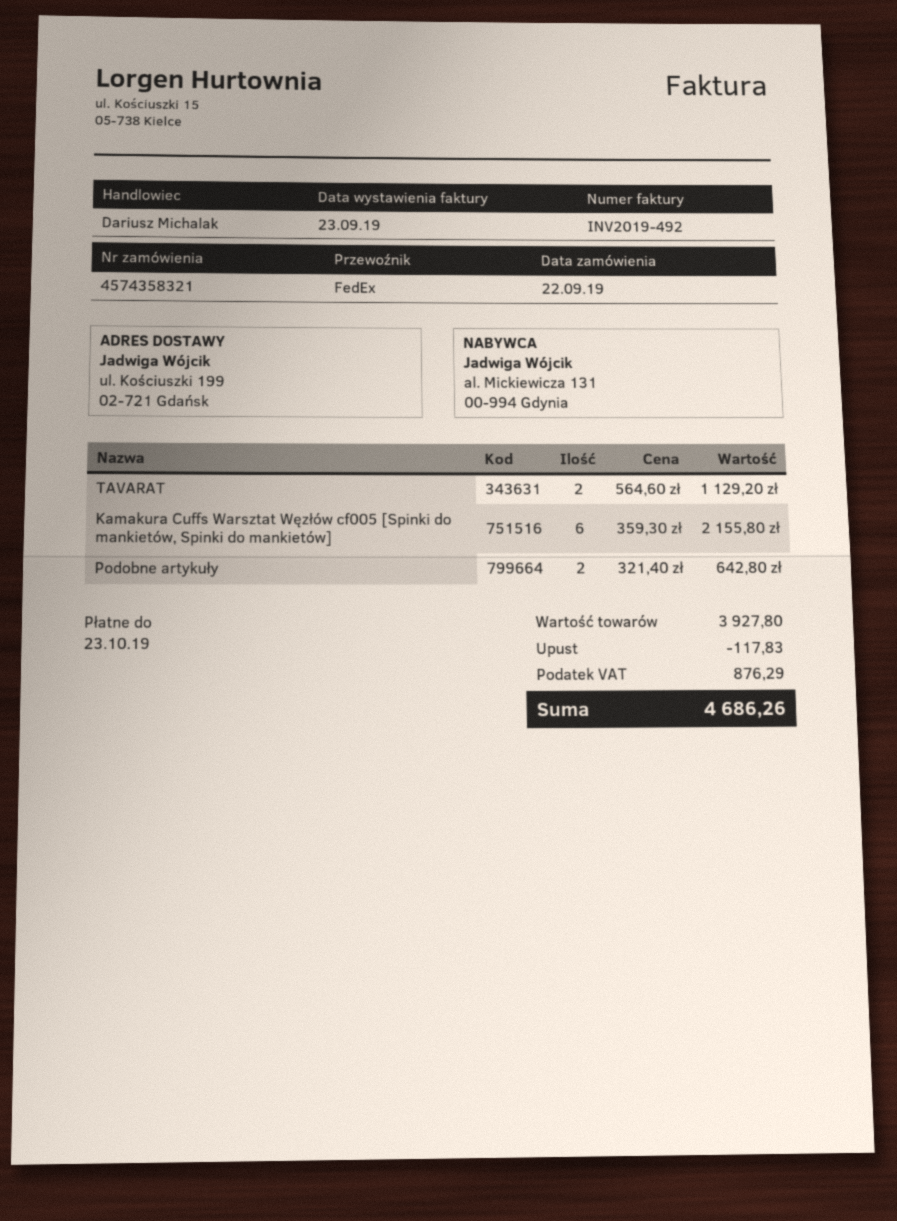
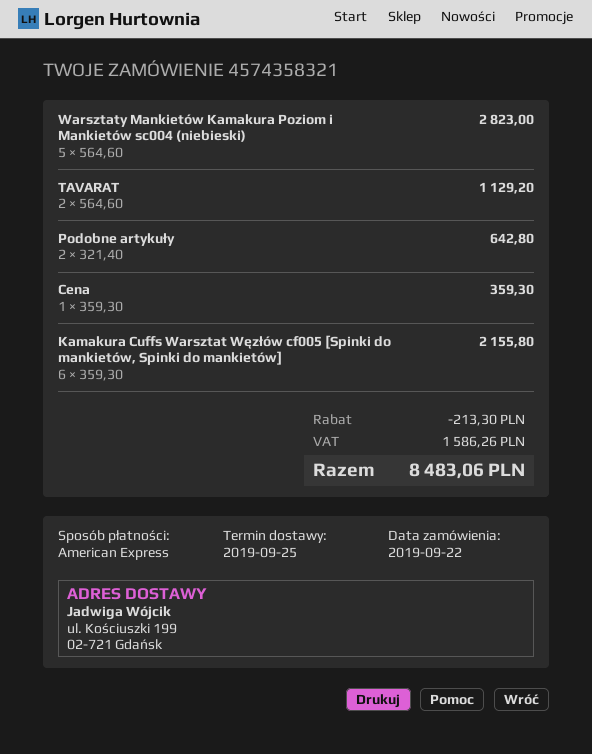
Warsztaty Mankietów Kamakura Poziom i Mankietów sc004 (niebieski): none -> 5 x 564.60 = 2823.00
Cena: none -> 1 x 359.30 = 359.30
discount: 117.83 -> 213.30
tax: 876.29 -> 1586.26
total: 4686.26 -> 8483.06

